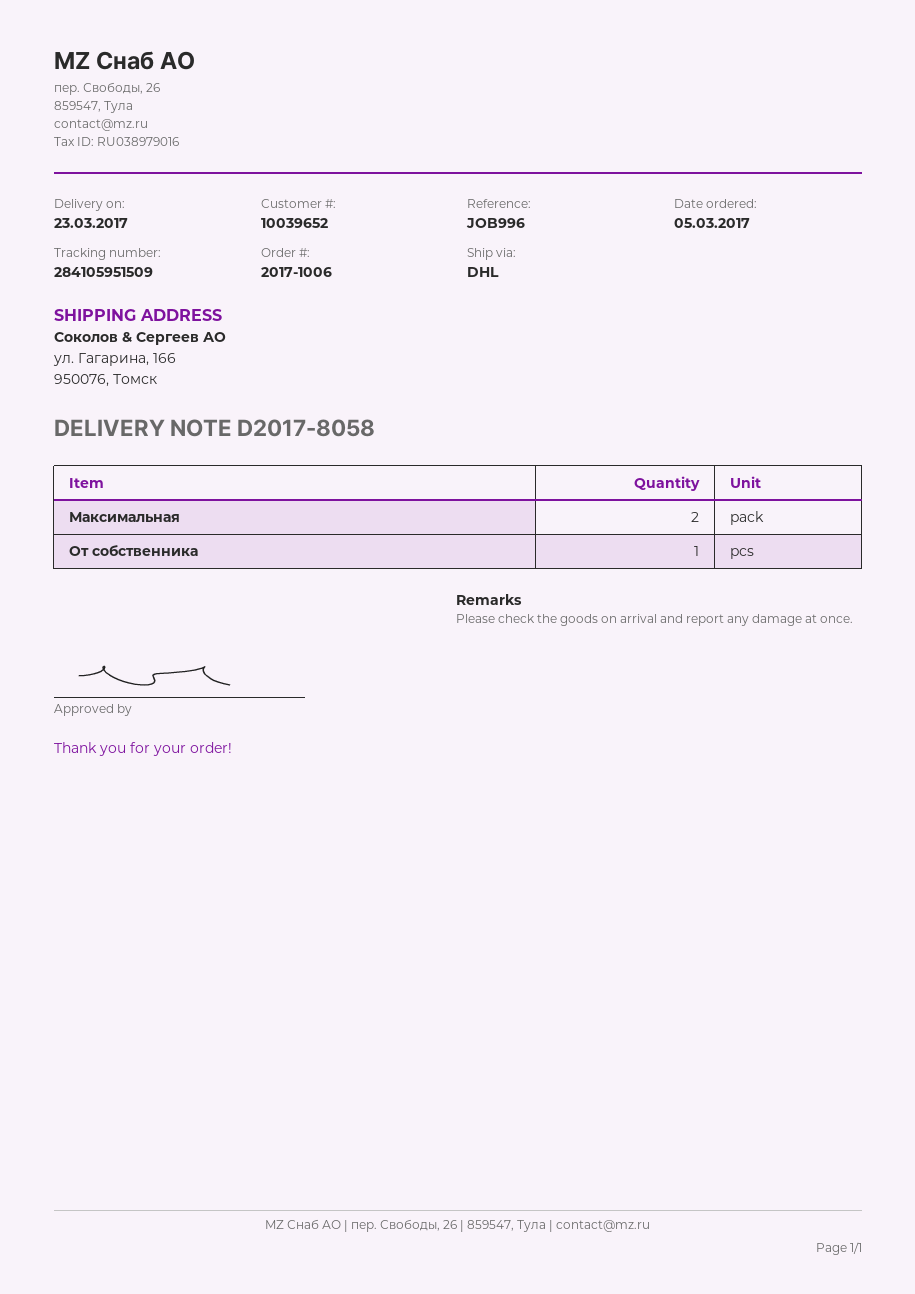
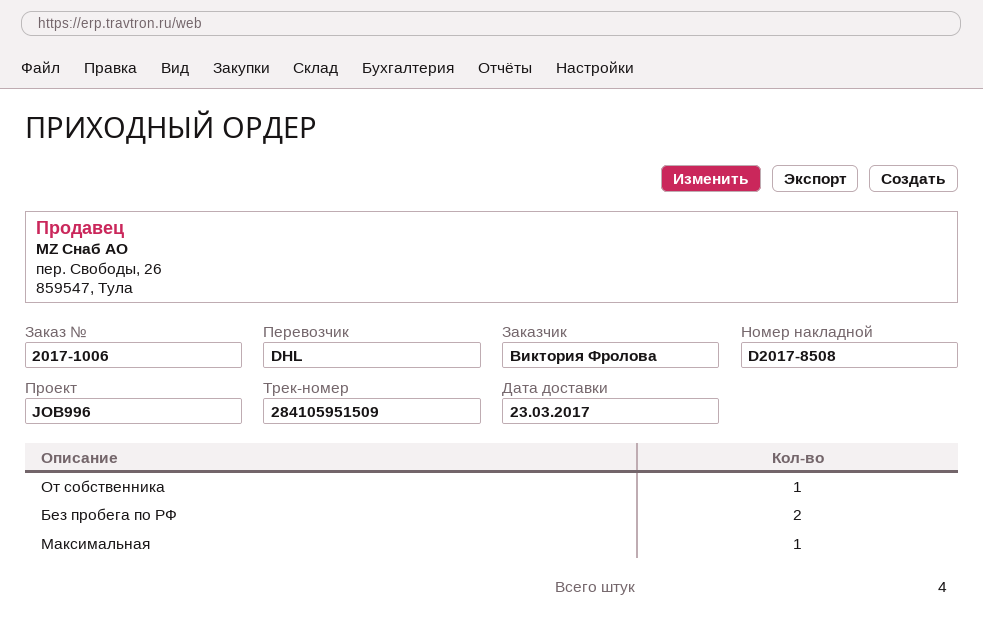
delivery note number: D2017-8058 -> D2017-8508
Максимальная: 2 -> 1
Без пробега по РФ: none -> 2

